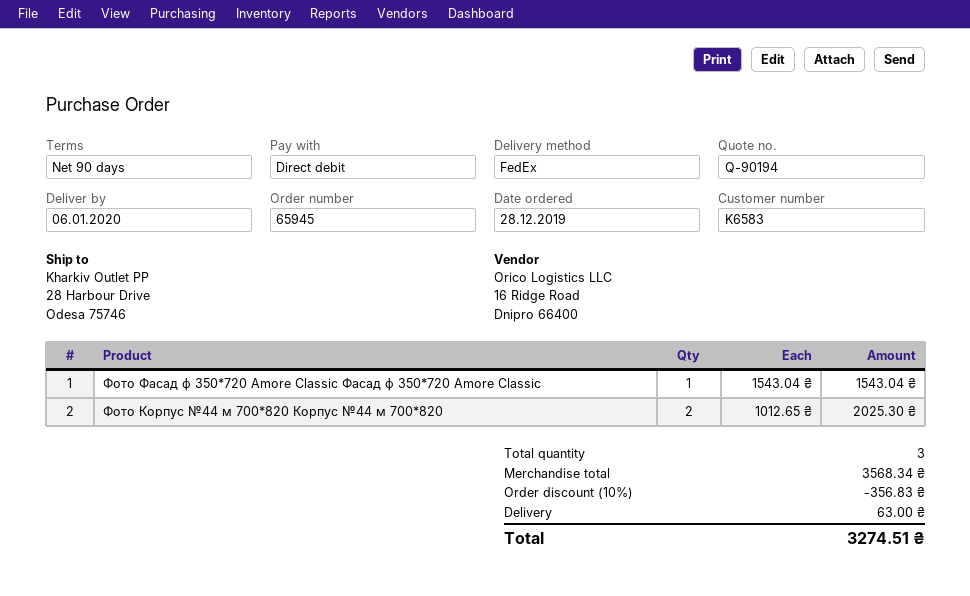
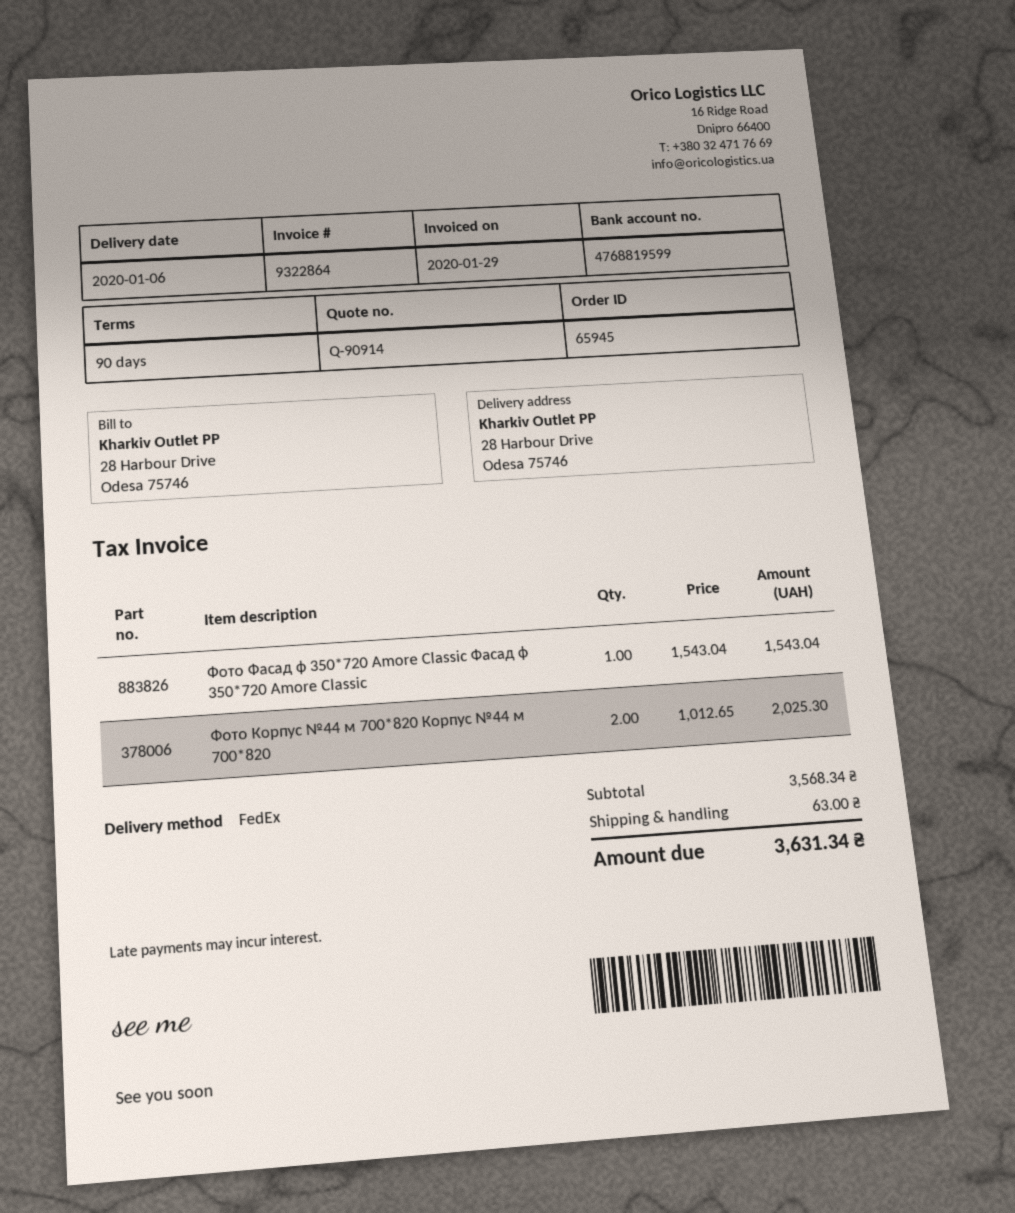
quote number: Q-90194 -> Q-90914
discount: 10% = 356.83 -> none
total: 3274.51 -> 3631.34

